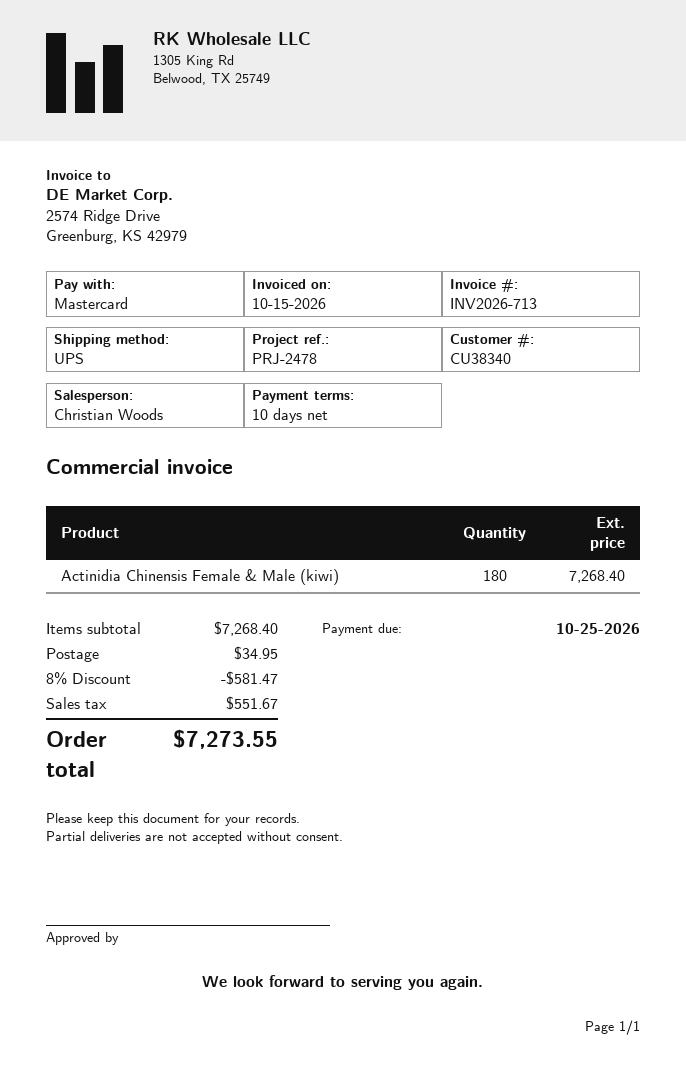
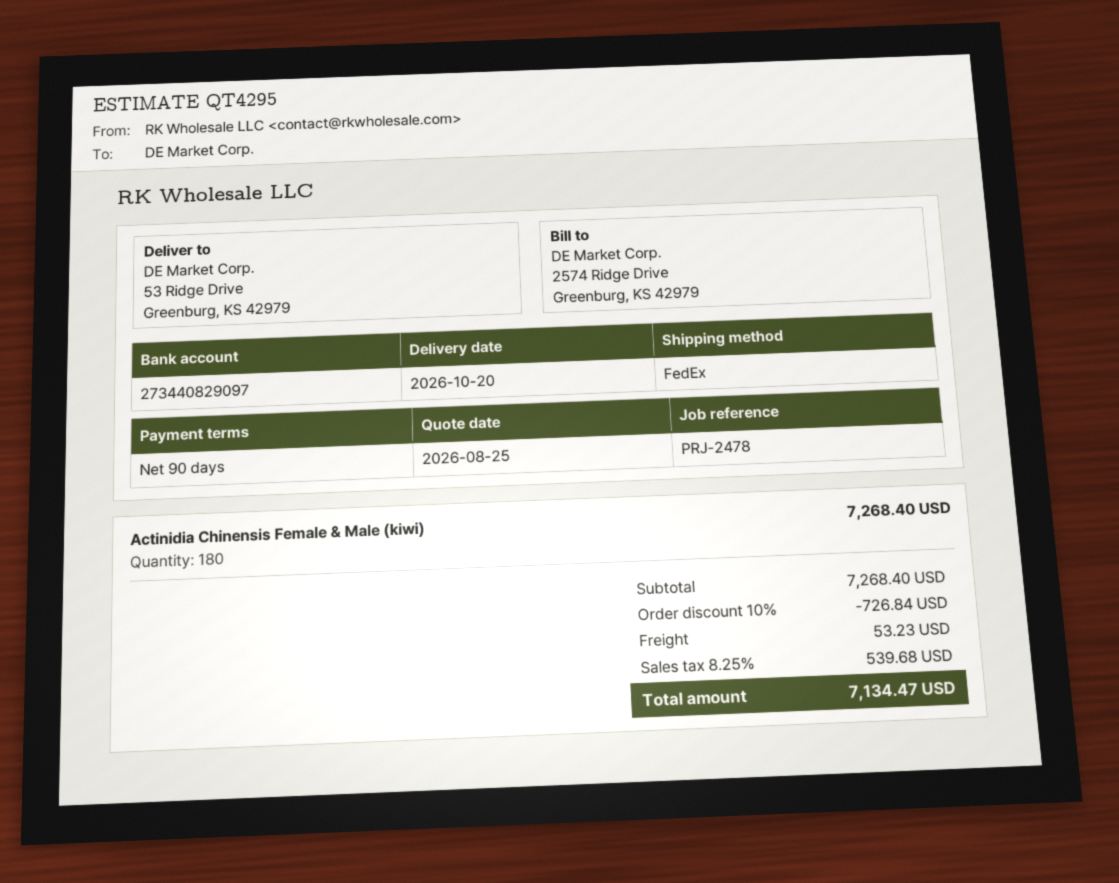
payment terms: 10 days -> 90 days
shipping method: UPS -> FedEx
discount: 8% = 581.47 -> 10% = 726.84
shipping: 34.95 -> 53.23
tax: 551.67 -> 539.68
total: 7273.55 -> 7134.47

